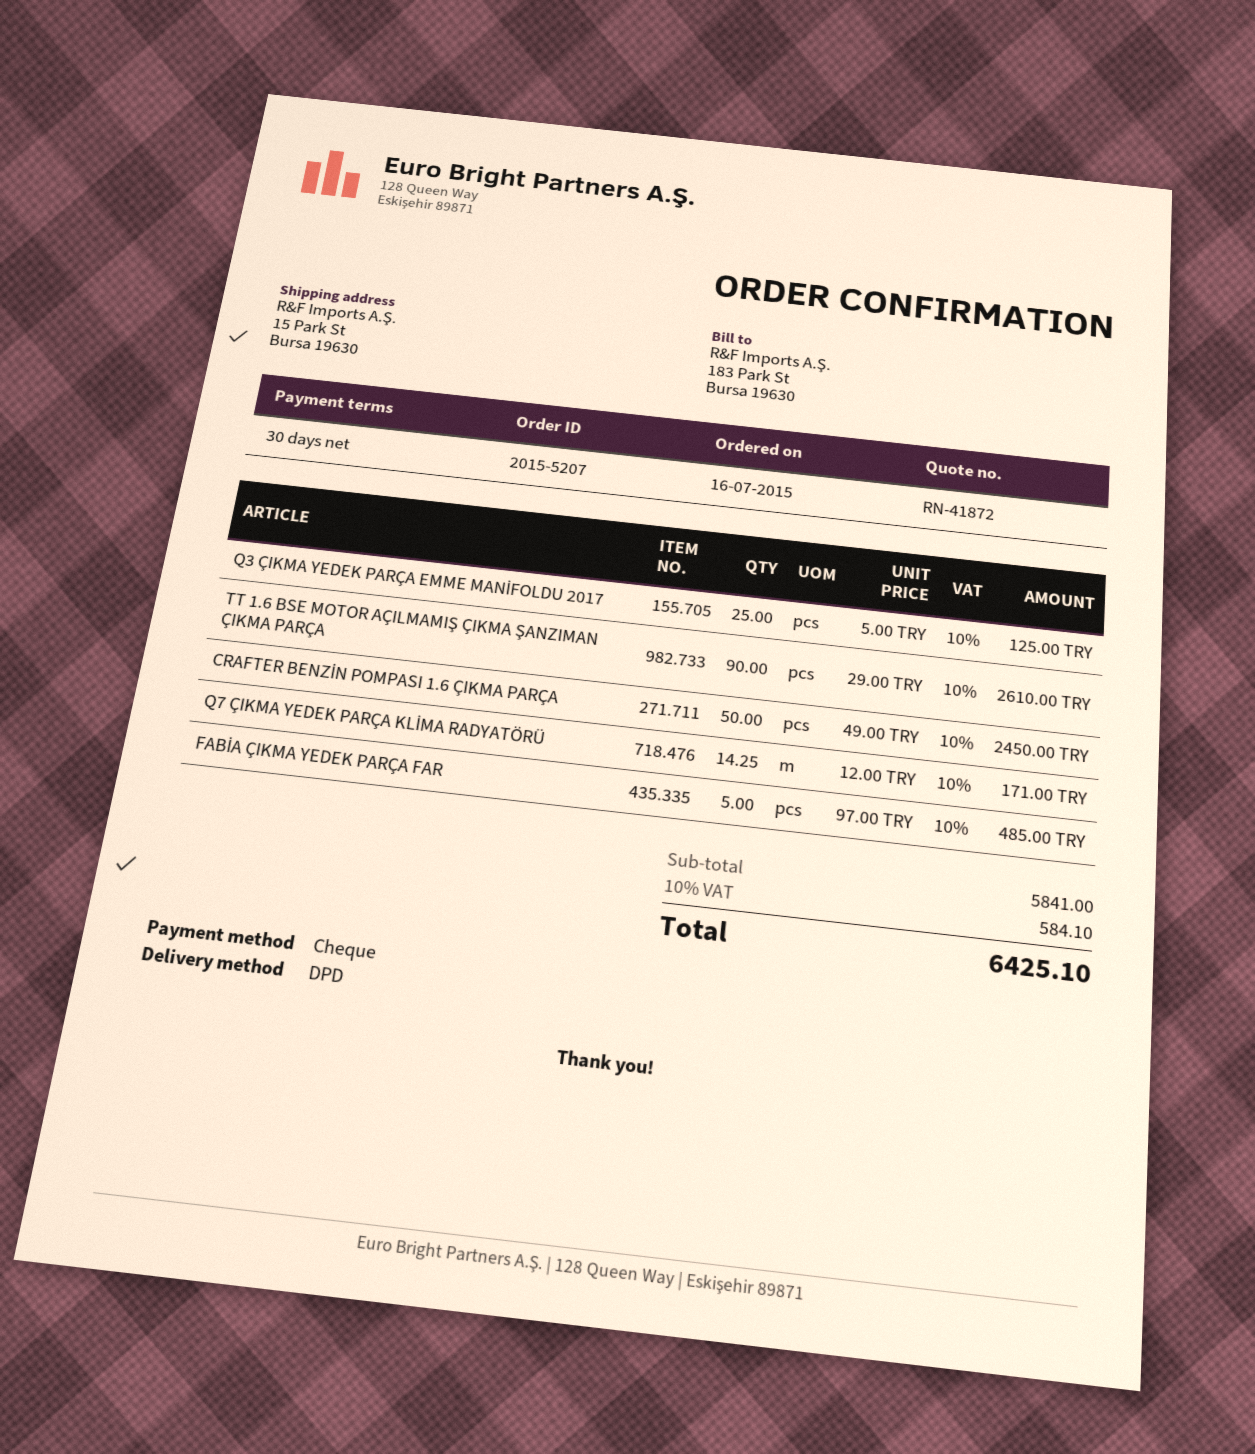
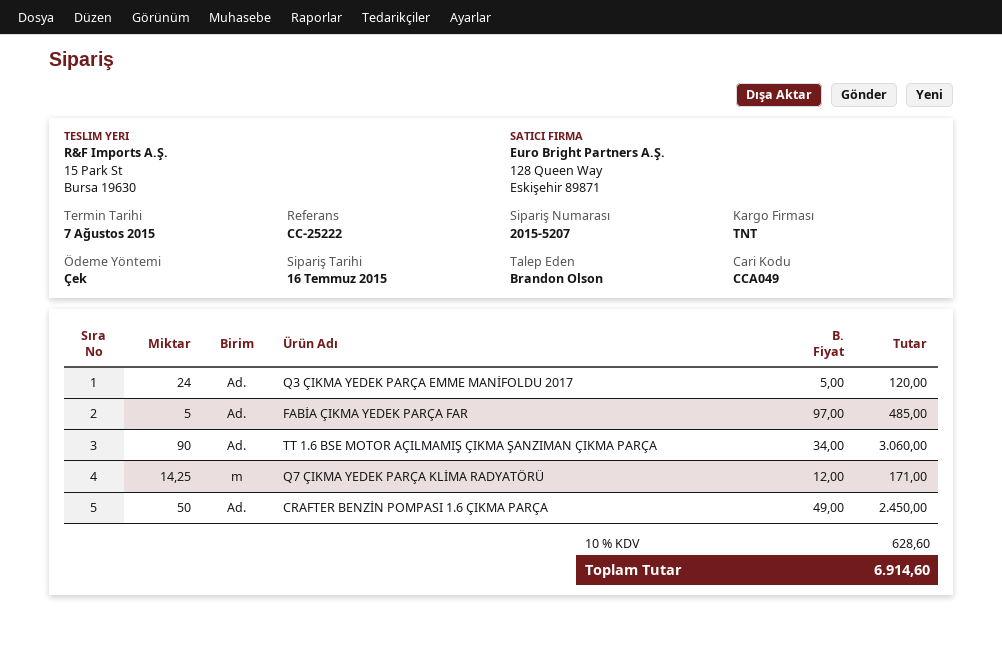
shipping method: DPD -> TNT
Q3 ÇIKMA YEDEK PARÇA EMME MANİFOLDU 2017: 25 x 5.00 = 125.00 -> 24 x 5.00 = 120.00
TT 1.6 BSE MOTOR AÇILMAMIŞ ÇIKMA ŞANZIMAN ÇIKMA PARÇA: 90 x 29.00 = 2610.00 -> 90 x 34.00 = 3060.00
tax: 10% = 584.10 -> 10% = 628.60
total: 6425.10 -> 6914.60

